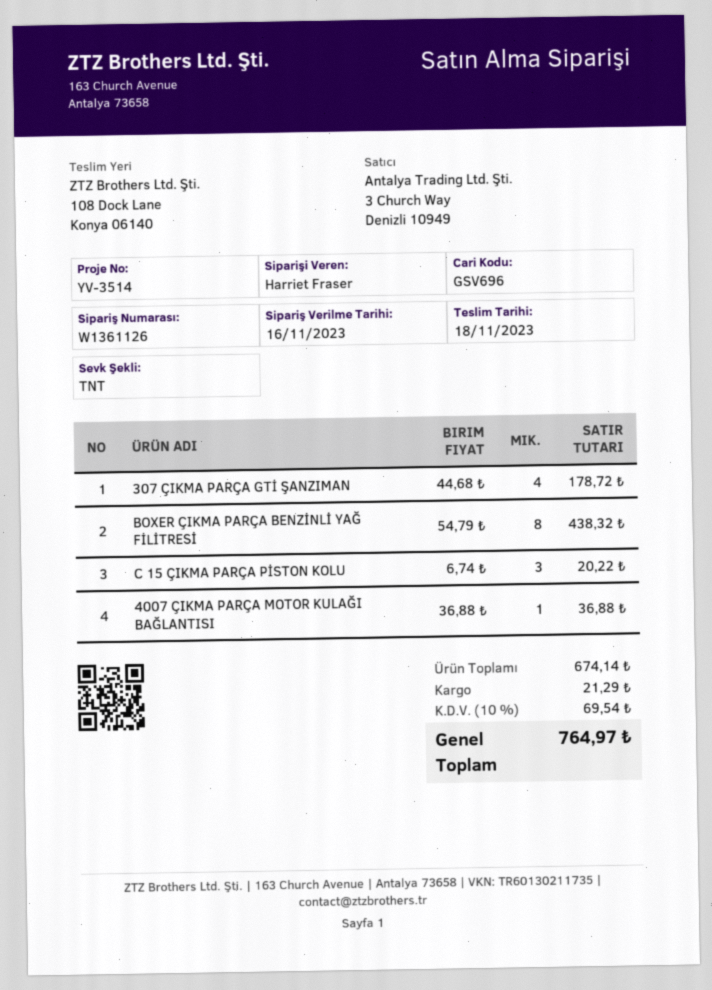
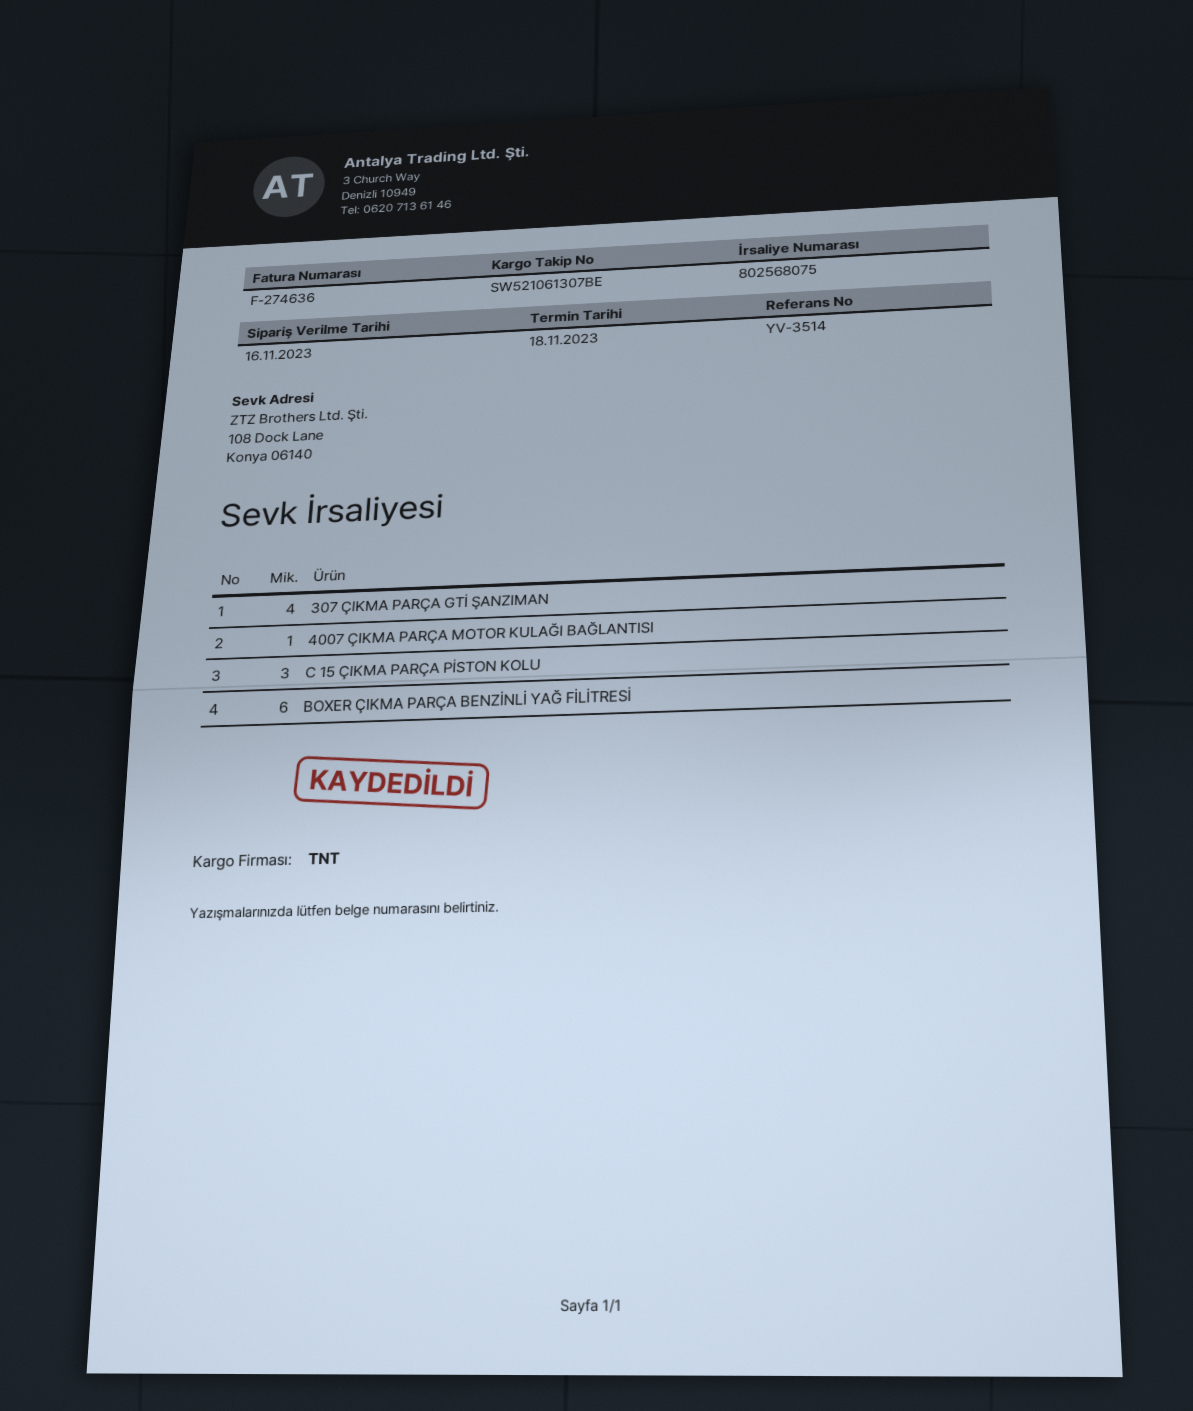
BOXER ÇIKMA PARÇA BENZİNLİ YAĞ FİLİTRESİ: 8 -> 6

